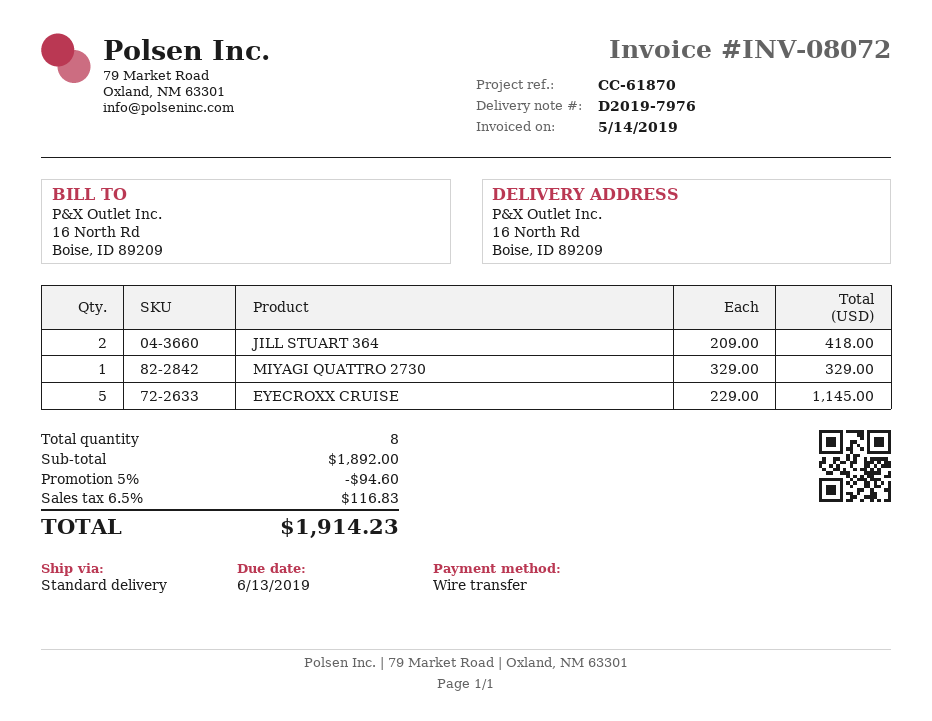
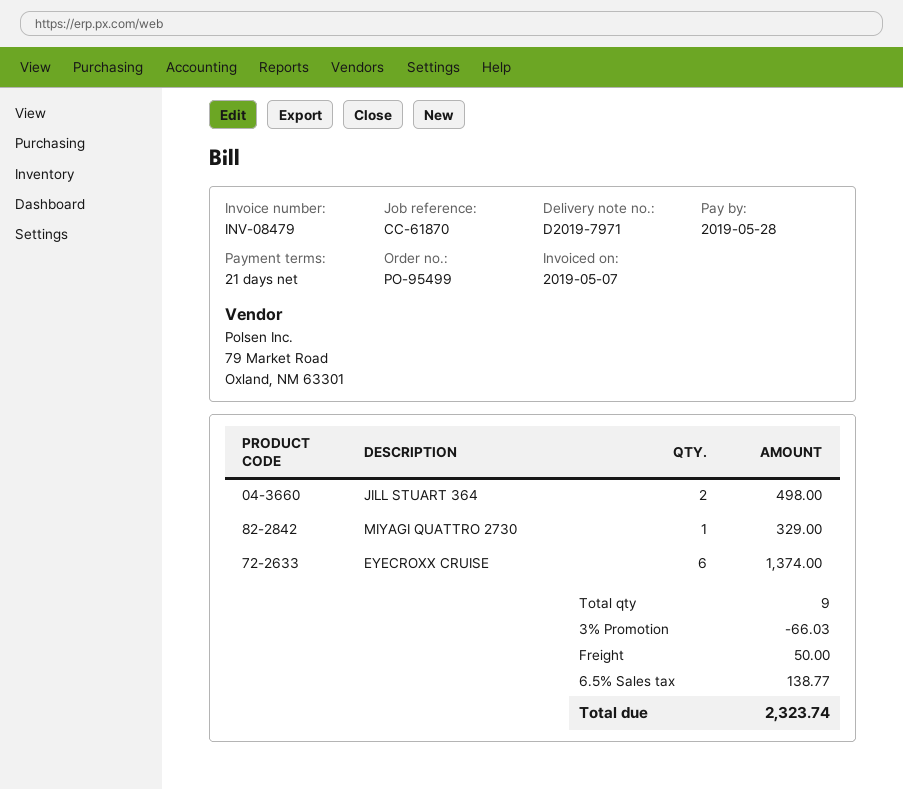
delivery note number: D2019-7976 -> D2019-7971
invoice number: INV-08072 -> INV-08479
invoice date: 2019-05-14 -> 2019-05-07
due date: 2019-06-13 -> 2019-05-28
JILL STUART 364: 2 for 418.00 -> 2 for 498.00
EYECROXX CRUISE: 5 for 1145.00 -> 6 for 1374.00
total quantity: 8 -> 9
discount: 5% = 94.60 -> 3% = 66.03
shipping: none -> 50.00
tax: 6.5% = 116.83 -> 6.5% = 138.77
total: 1914.23 -> 2323.74

